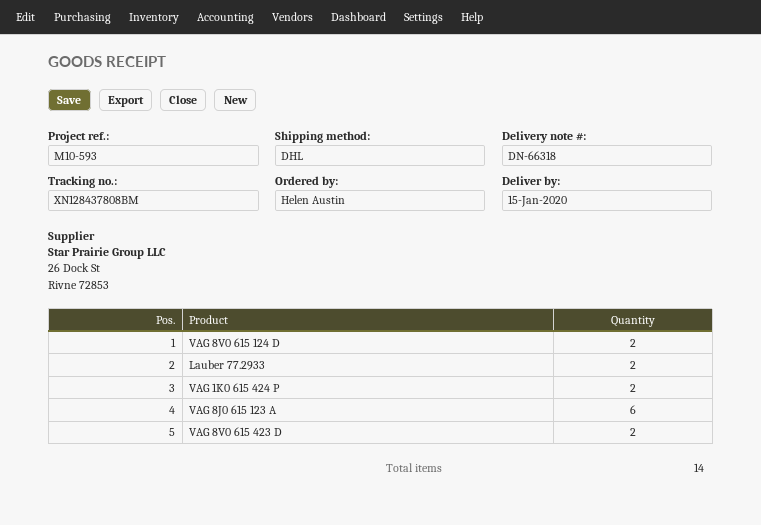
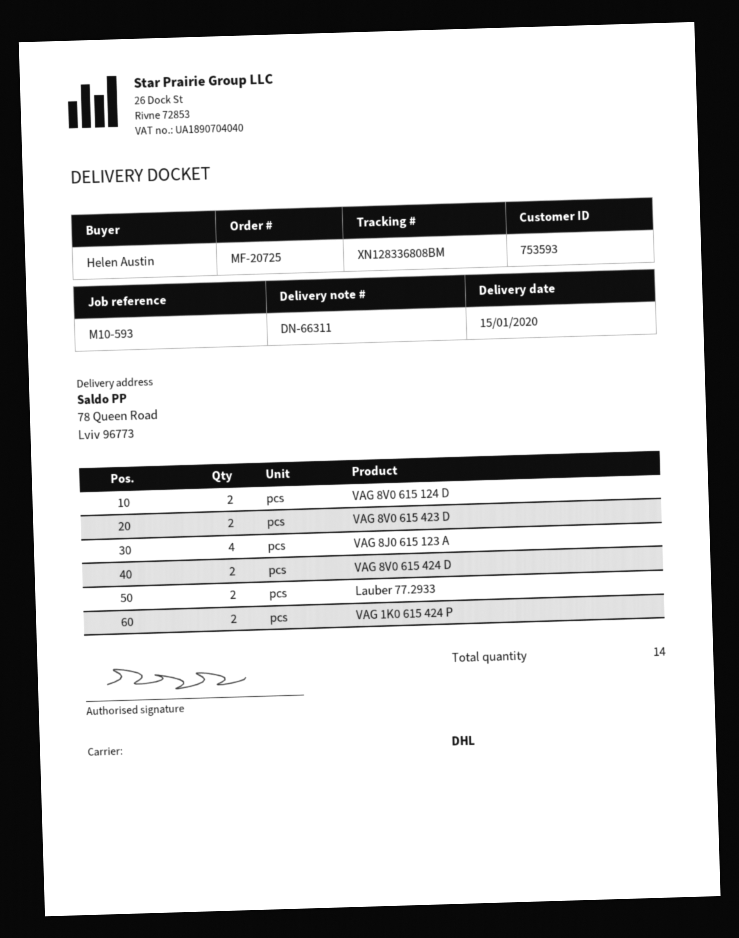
delivery note number: DN-66318 -> DN-66311
tracking number: XN128437808BM -> XN128336808BM
VAG 8J0 615 123 A: 6 -> 4
VAG 8V0 615 424 D: none -> 2

